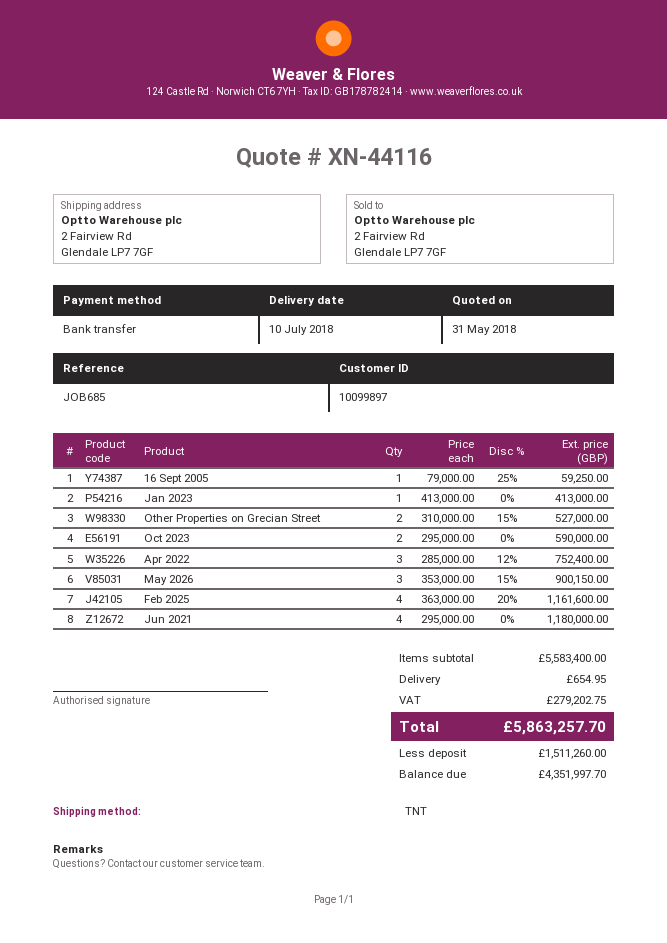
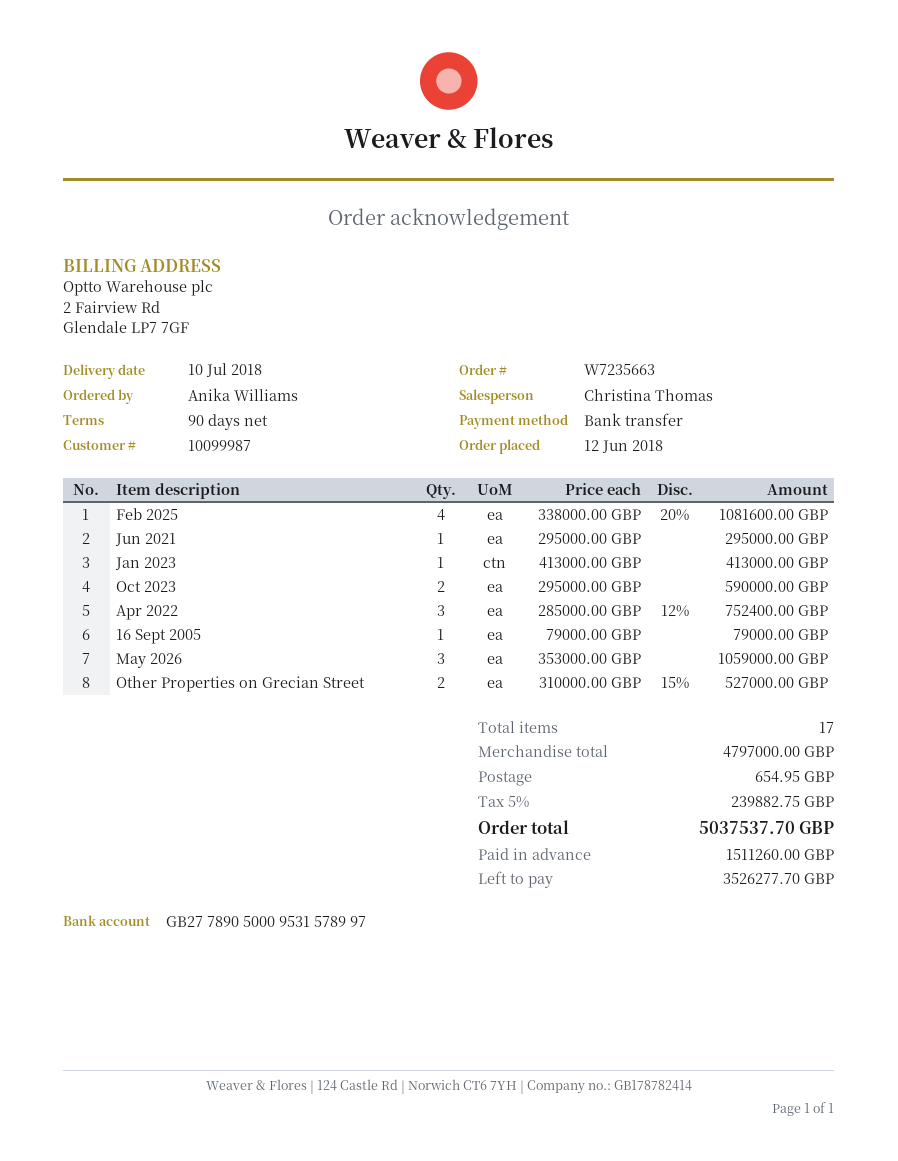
customer number: 10099897 -> 10099987
16 Sept 2005: 1 x 79000.00 - 25% = 59250.00 -> 1 x 79000.00 = 79000.00
May 2026: 3 x 353000.00 - 15% = 900150.00 -> 3 x 353000.00 = 1059000.00
Feb 2025: 4 x 363000.00 - 20% = 1161600.00 -> 4 x 338000.00 - 20% = 1081600.00
Jun 2021: 4 x 295000.00 = 1180000.00 -> 1 x 295000.00 = 295000.00
subtotal: 5583400.00 -> 4797000.00
tax: 279202.75 -> 239882.75
total: 5863257.70 -> 5037537.70
balance: 4351997.70 -> 3526277.70

